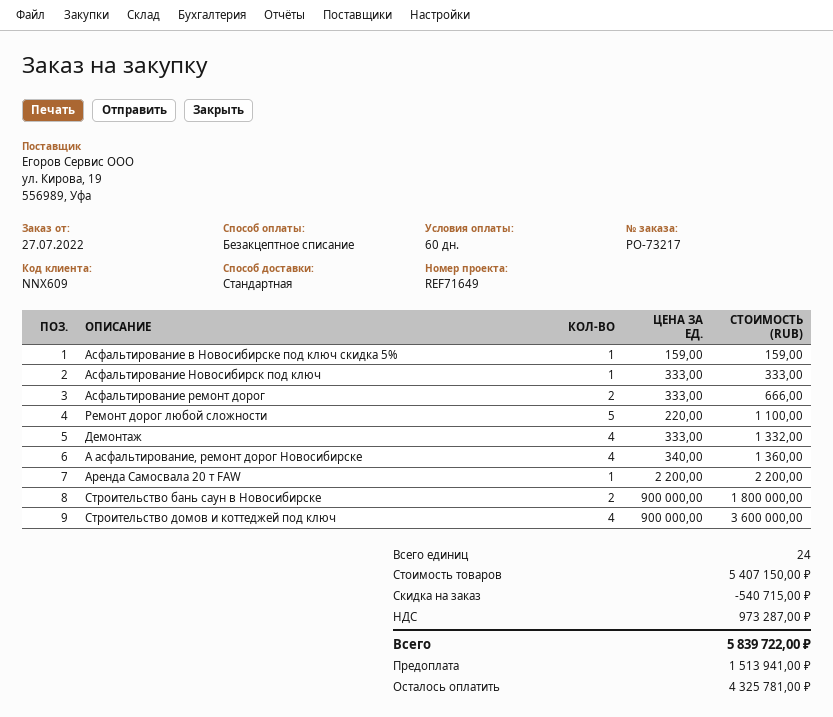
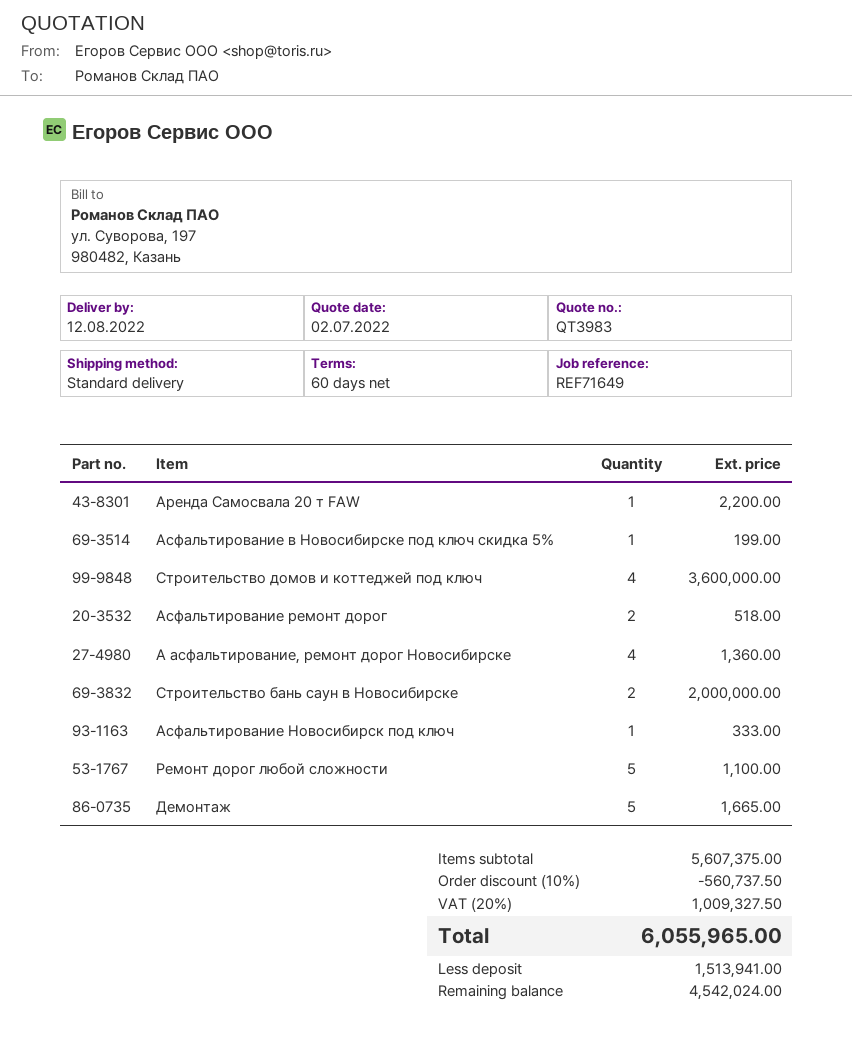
Асфальтирование в Новосибирске под ключ скидка 5%: 1 for 159.00 -> 1 for 199.00
Асфальтирование ремонт дорог: 2 for 666.00 -> 2 for 518.00
Демонтаж: 4 for 1332.00 -> 5 for 1665.00
Строительство бань саун в Новосибирске: 2 for 1800000.00 -> 2 for 2000000.00
subtotal: 5407150.00 -> 5607375.00
discount: 540715.00 -> 560737.50
tax: 973287.00 -> 1009327.50
total: 5839722.00 -> 6055965.00
balance: 4325781.00 -> 4542024.00

